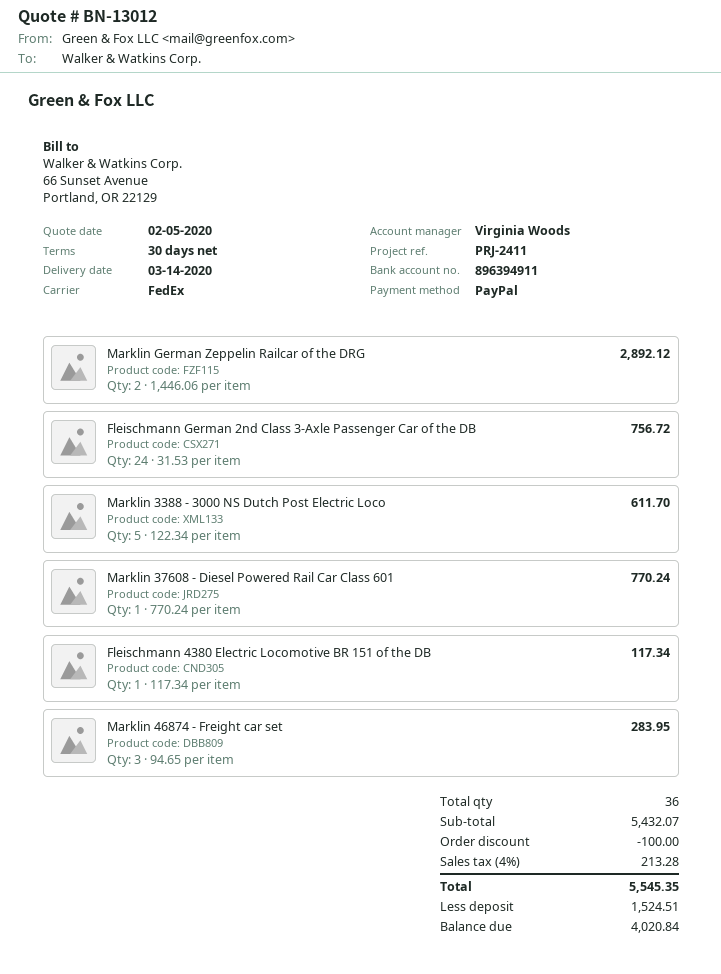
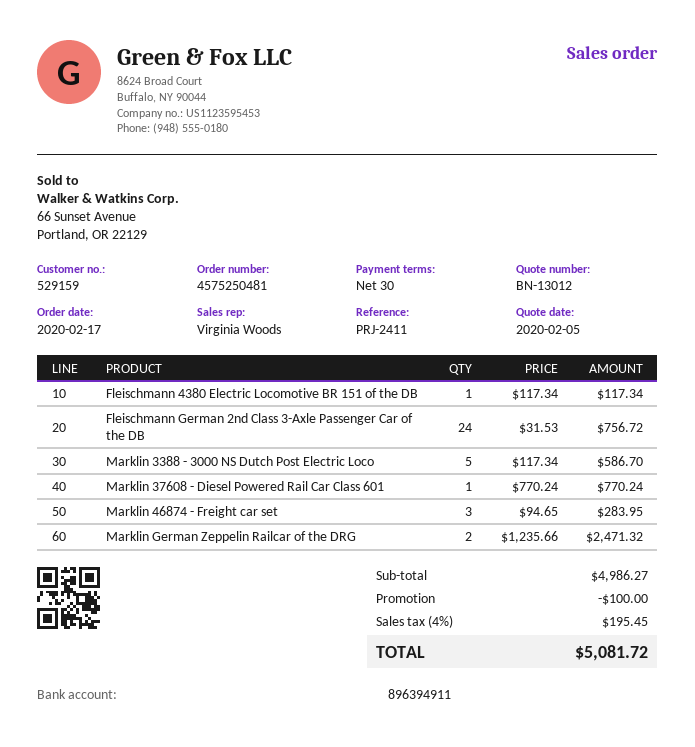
Marklin German Zeppelin Railcar of the DRG: 2 x 1446.06 = 2892.12 -> 2 x 1235.66 = 2471.32
Marklin 3388 - 3000 NS Dutch Post Electric Loco: 5 x 122.34 = 611.70 -> 5 x 117.34 = 586.70
subtotal: 5432.07 -> 4986.27
tax: 4% = 213.28 -> 4% = 195.45
total: 5545.35 -> 5081.72

